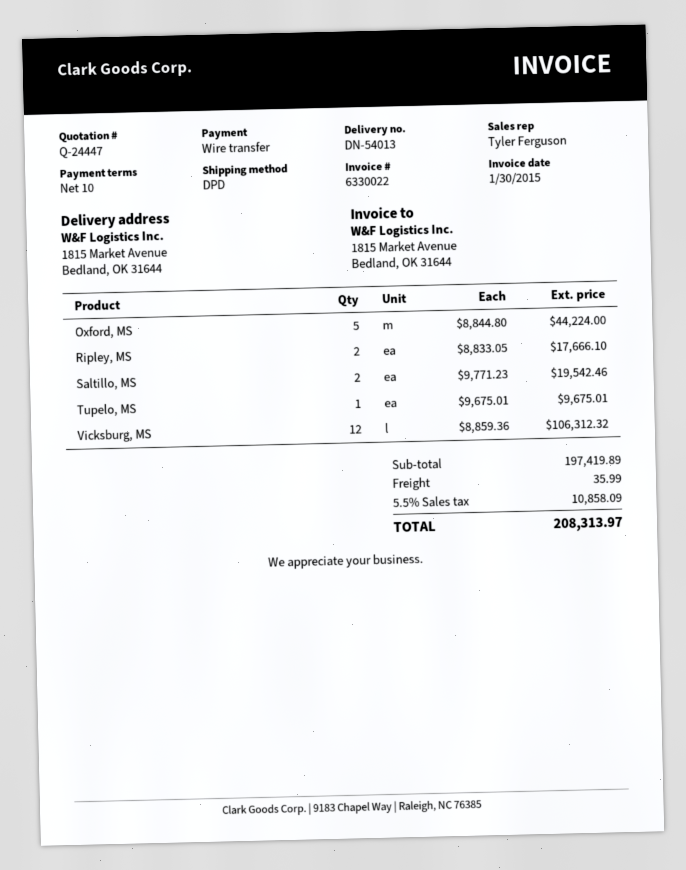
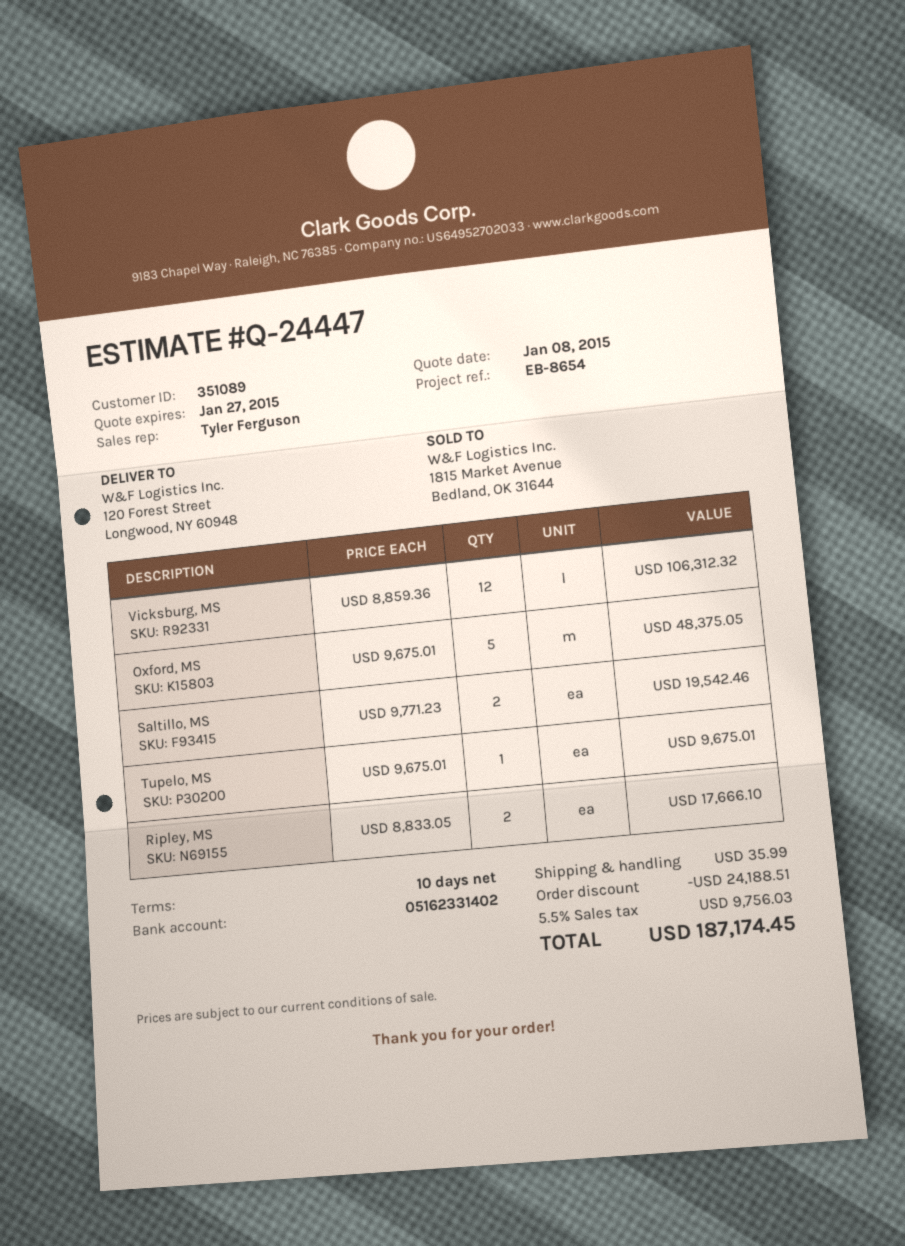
ship to: 1815 Market Avenue, Bedland, OK 31644 -> 120 Forest Street, Longwood, NY 60948
Oxford, MS: 5 x 8844.80 = 44224.00 -> 5 x 9675.01 = 48375.05
discount: none -> 24188.51
tax: 5.5% = 10858.09 -> 5.5% = 9756.03
total: 208313.97 -> 187174.45

